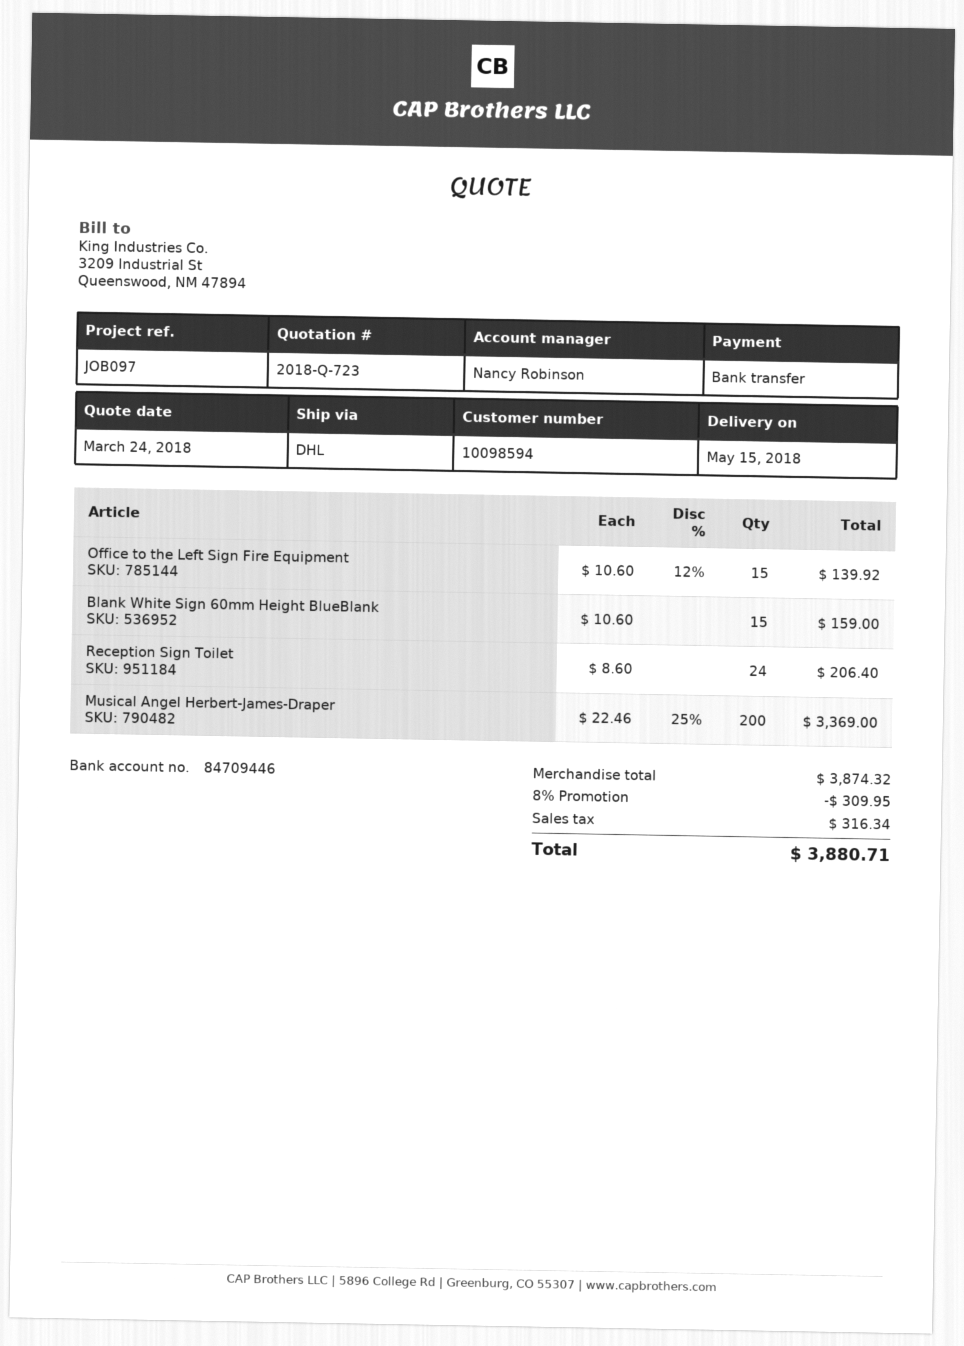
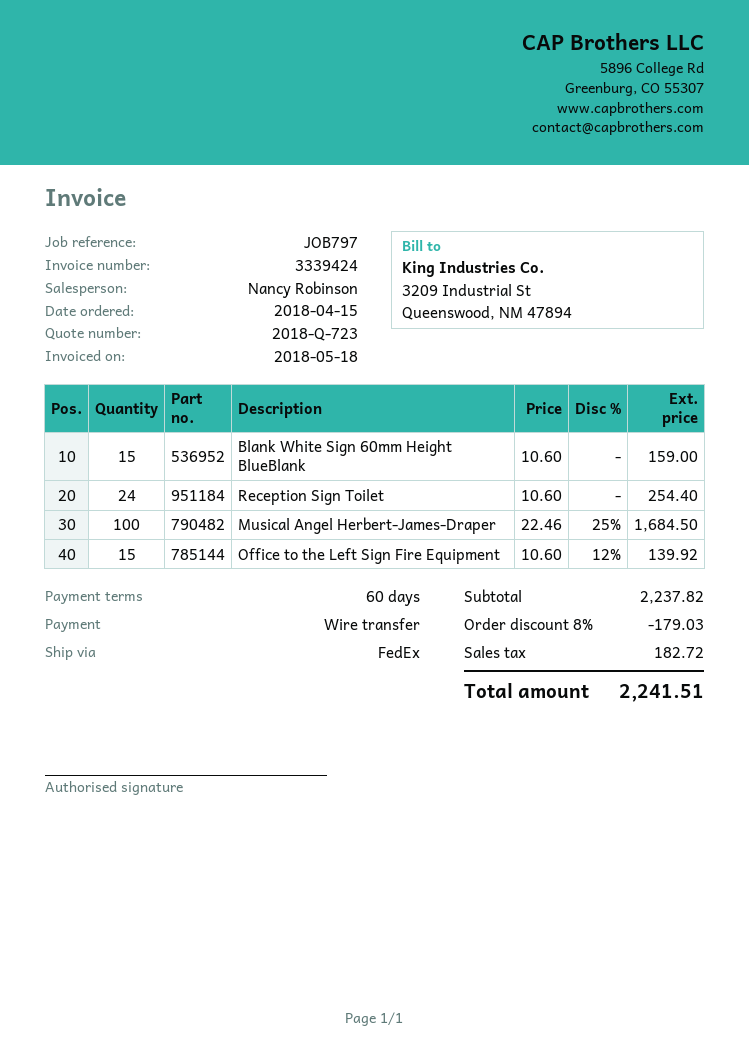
reference: JOB097 -> JOB797
shipping method: DHL -> FedEx
Reception Sign Toilet: 24 x 8.60 = 206.40 -> 24 x 10.60 = 254.40
Musical Angel Herbert-James-Draper: 200 x 22.46 - 25% = 3369.00 -> 100 x 22.46 - 25% = 1684.50
subtotal: 3874.32 -> 2237.82
discount: 8% = 309.95 -> 8% = 179.03
tax: 316.34 -> 182.72
total: 3880.71 -> 2241.51

